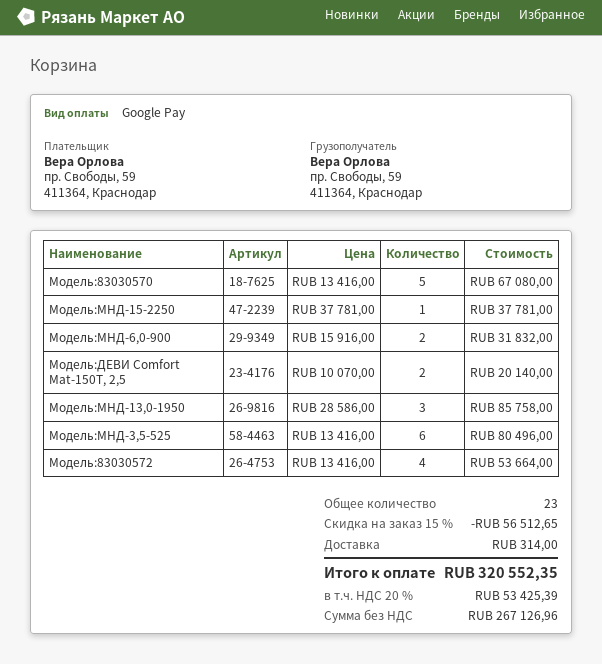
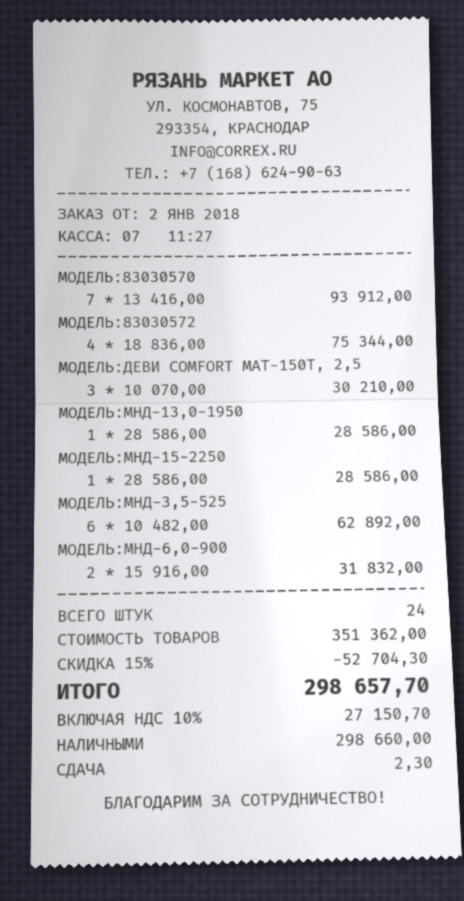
payment method: Google Pay -> cash
Модель:83030570: 5 x 13416.00 = 67080.00 -> 7 x 13416.00 = 93912.00
Модель:МНД-15-2250: 1 x 37781.00 = 37781.00 -> 1 x 28586.00 = 28586.00
Модель:ДЕВИ Comfort Mat-150T, 2,5: 2 x 10070.00 = 20140.00 -> 3 x 10070.00 = 30210.00
Модель:МНД-13,0-1950: 3 x 28586.00 = 85758.00 -> 1 x 28586.00 = 28586.00
Модель:МНД-3,5-525: 6 x 13416.00 = 80496.00 -> 6 x 10482.00 = 62892.00
Модель:83030572: 4 x 13416.00 = 53664.00 -> 4 x 18836.00 = 75344.00
total quantity: 23 -> 24
discount: 15% = 56512.65 -> 15% = 52704.30
shipping: 314.00 -> none
tax: 20% = 53425.39 -> 10% = 27150.70
total: 320552.35 -> 298657.70

